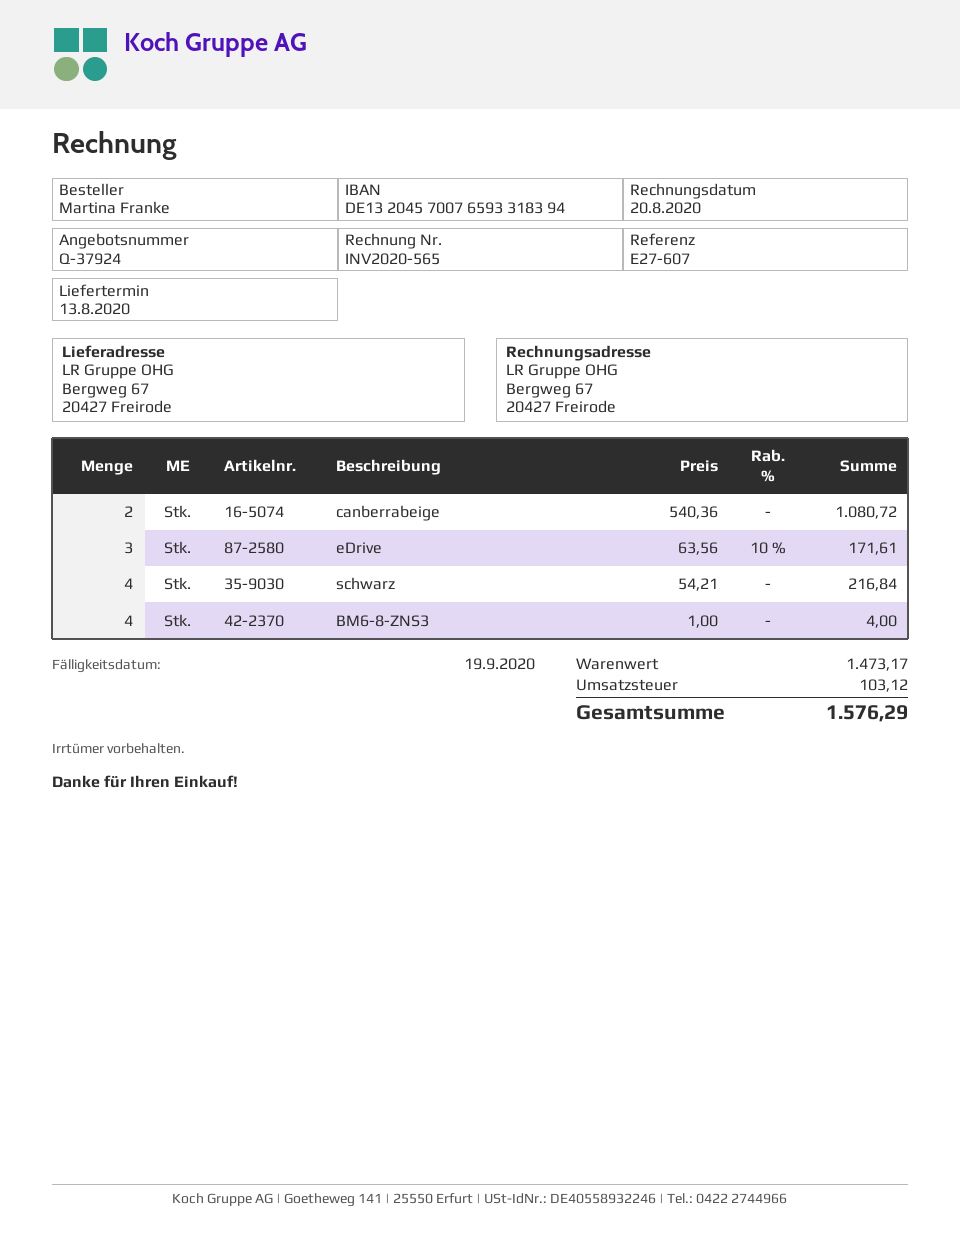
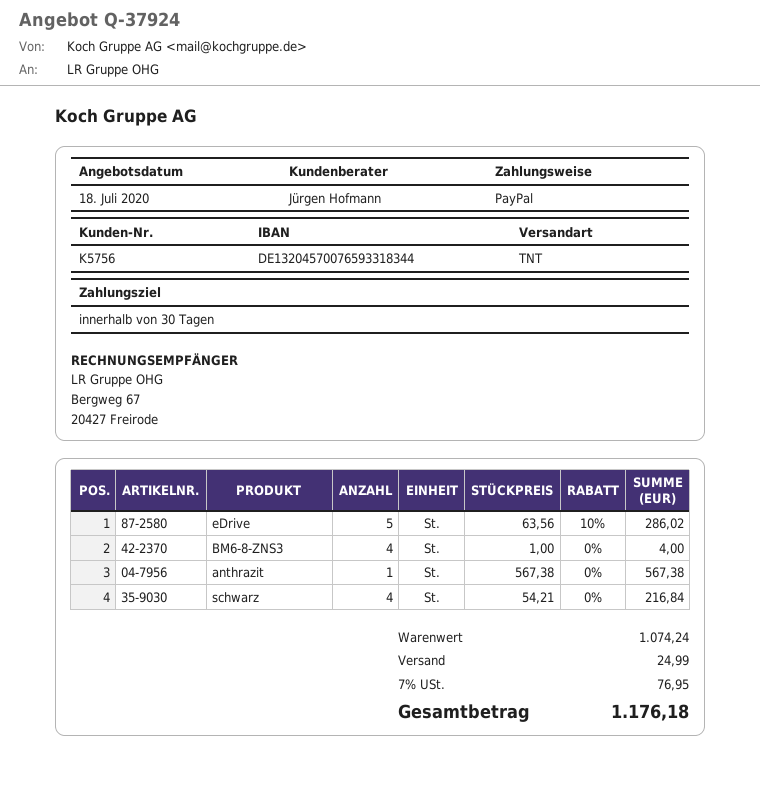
bank account: DE13204570076593318394 -> DE13204570076593318344
canberrabeige: 2 x 540.36 = 1080.72 -> none
eDrive: 3 x 63.56 - 10% = 171.61 -> 5 x 63.56 - 10% = 286.02
anthrazit: none -> 1 x 567.38 = 567.38
subtotal: 1473.17 -> 1074.24
shipping: none -> 24.99
tax: 103.12 -> 76.95
total: 1576.29 -> 1176.18

